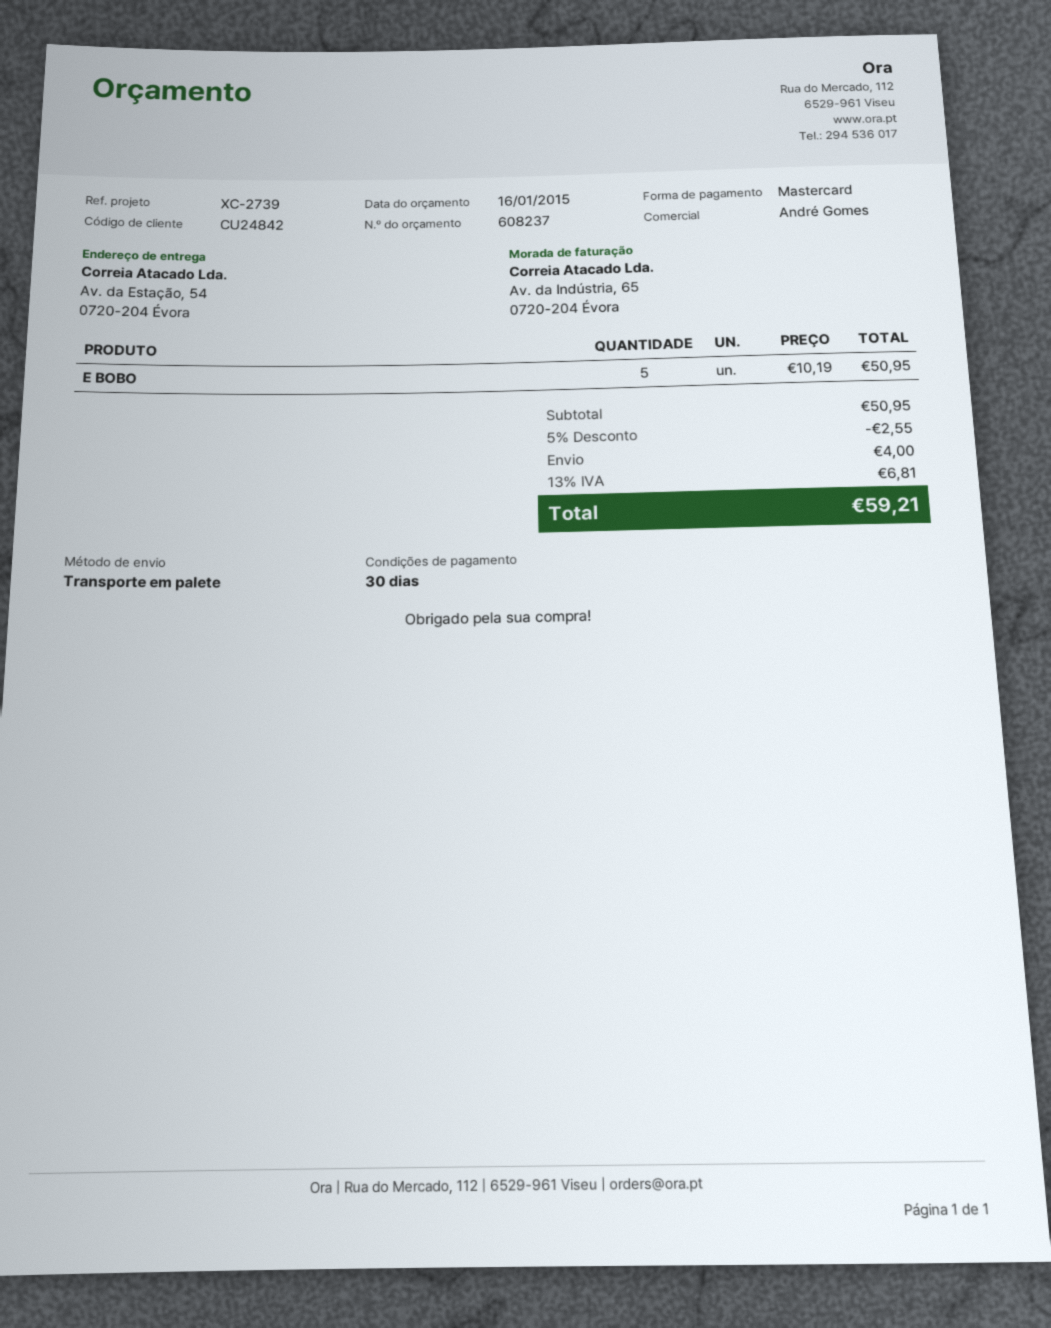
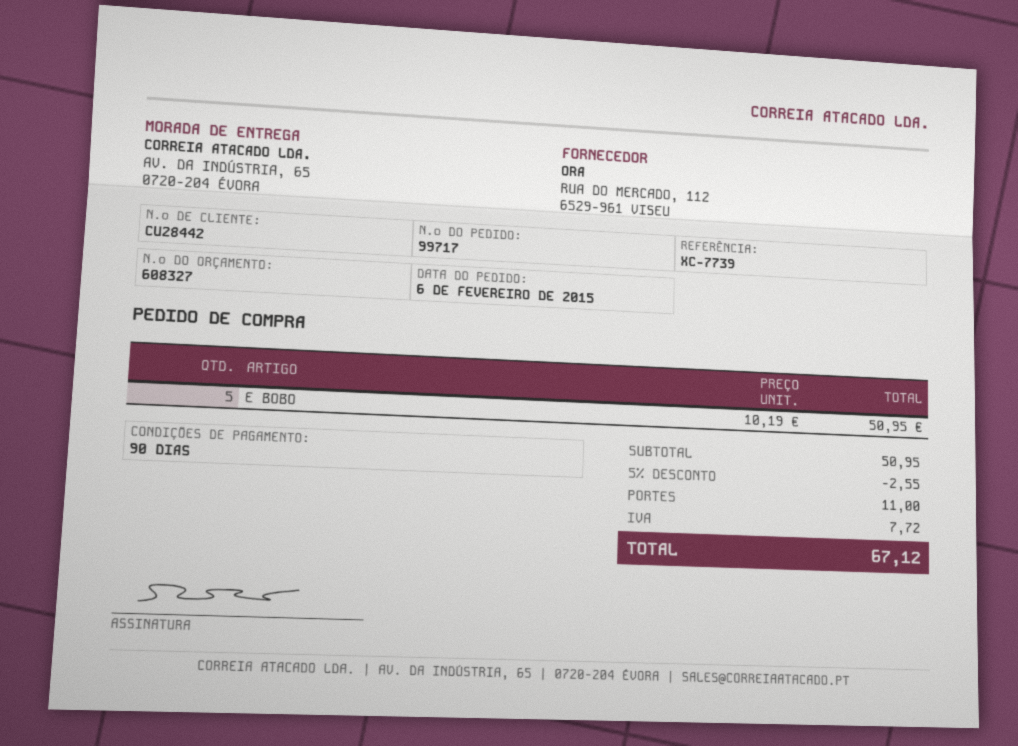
quote number: 608237 -> 608327
payment terms: 30 days -> 90 days
customer number: CU24842 -> CU28442
reference: XC-2739 -> XC-7739
ship to: Av. da Estação, 54, 0720-204 Évora -> AV. DA INDÚSTRIA, 65, 0720-204 ÉVORA
shipping: 4.00 -> 11.00
tax: 6.81 -> 7.72
total: 59.21 -> 67.12

